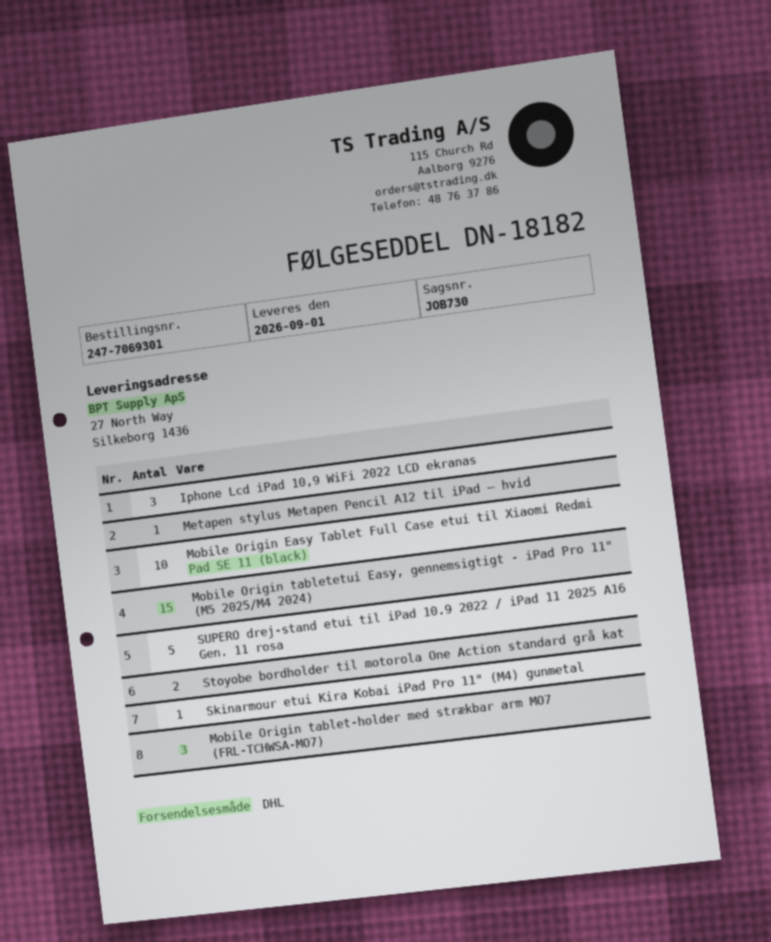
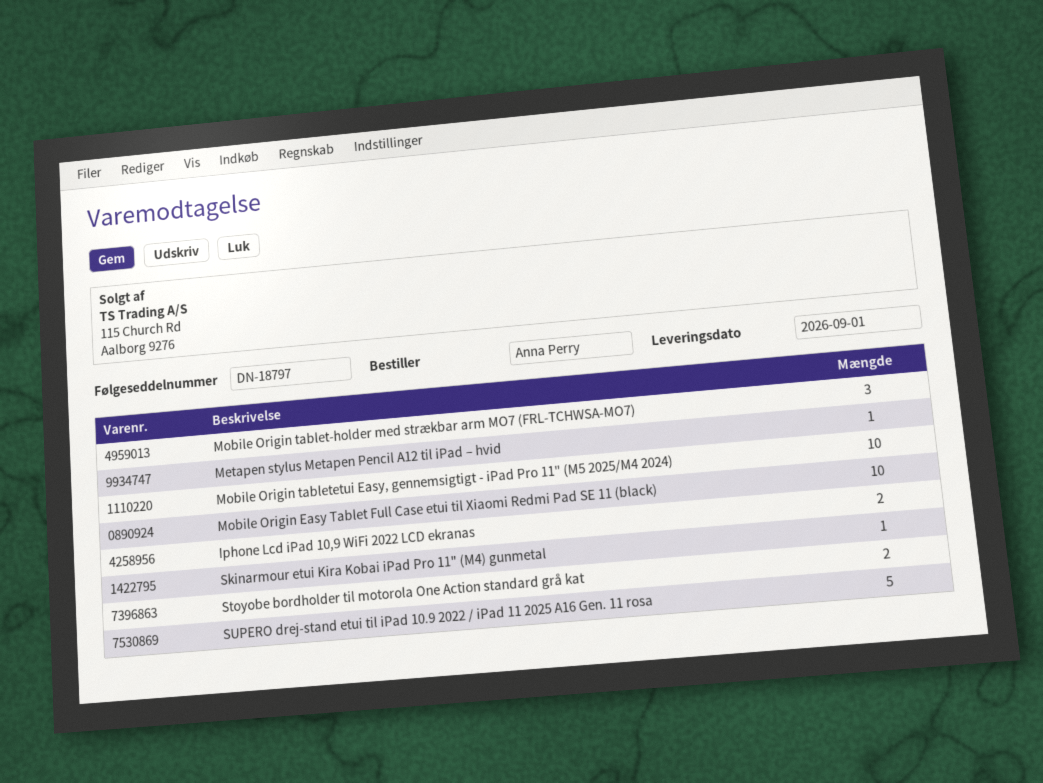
delivery note number: DN-18182 -> DN-18797
Iphone Lcd iPad 10,9 WiFi 2022 LCD ekranas: 3 -> 2
Mobile Origin tabletetui Easy, gennemsigtigt - iPad Pro 11" (M5 2025/M4 2024): 15 -> 10

